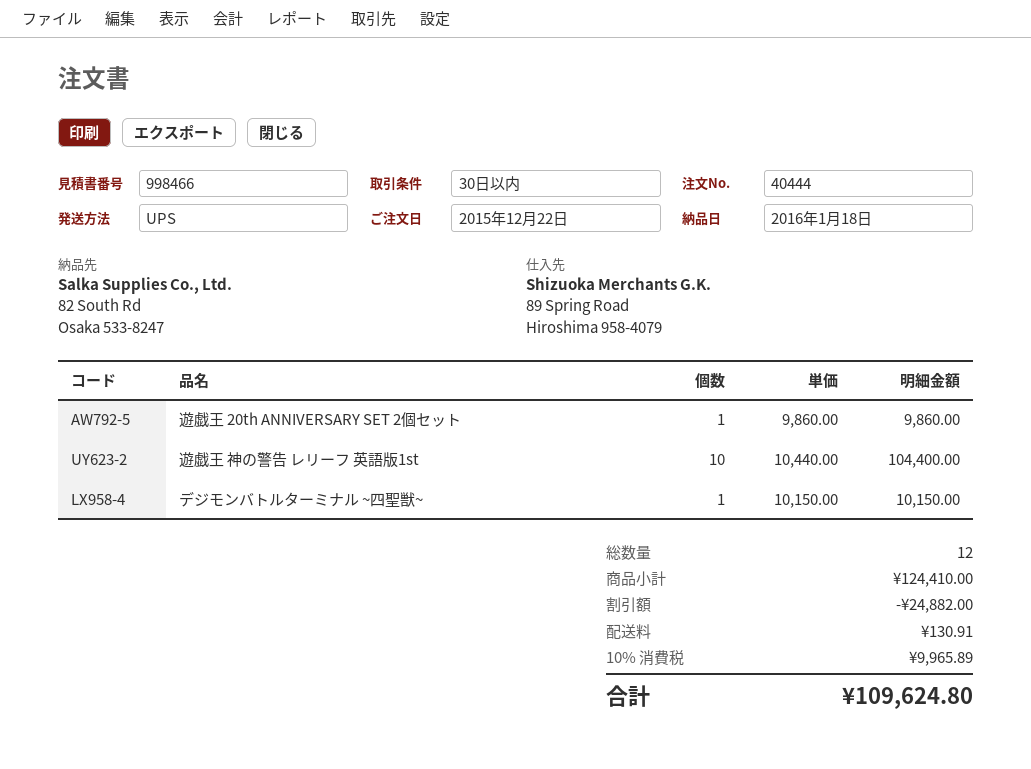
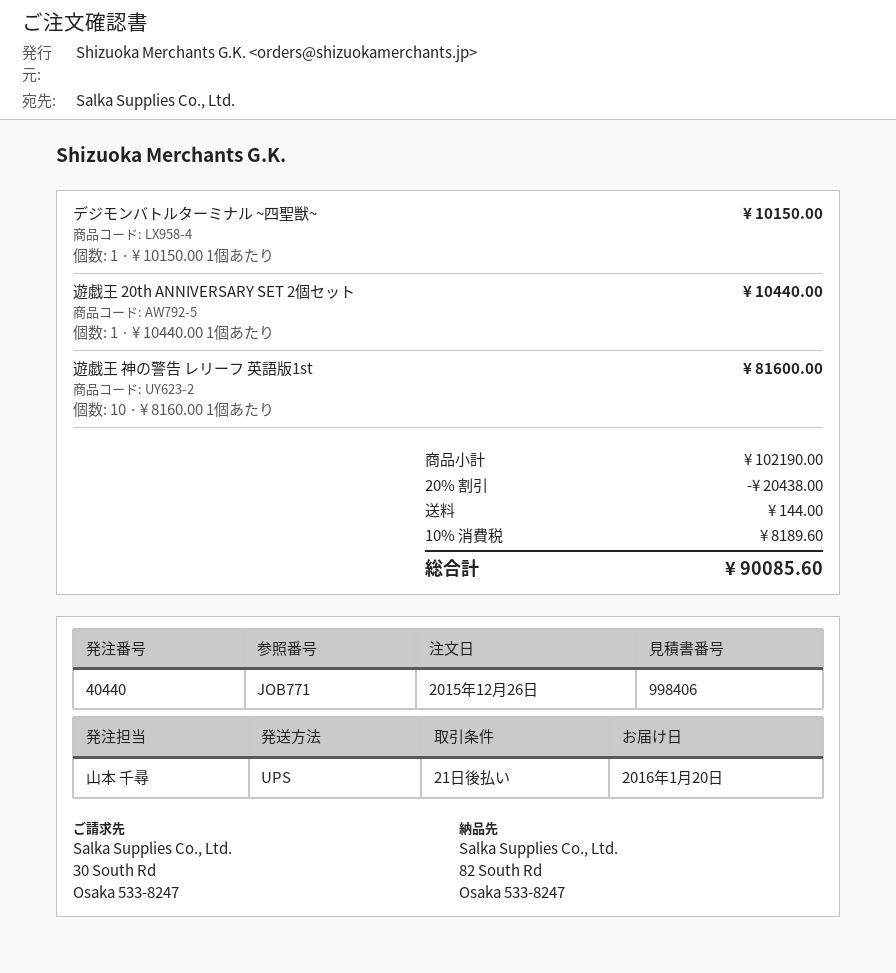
quote number: 998466 -> 998406
order number: 40444 -> 40440
order date: 2015-12-22 -> 2015-12-26
delivery date: 2016-01-18 -> 2016-01-20
payment terms: 30 days -> 21 days
遊戯王 20th ANNIVERSARY SET 2個セット: 1 x 9860.00 = 9860.00 -> 1 x 10440.00 = 10440.00
遊戯王 神の警告 レリーフ 英語版1st: 10 x 10440.00 = 104400.00 -> 10 x 8160.00 = 81600.00
subtotal: 124410.00 -> 102190.00
discount: 24882.00 -> 20438.00
shipping: 130.91 -> 144.00
tax: 10% = 9965.89 -> 10% = 8189.60
total: 109624.80 -> 90085.60

